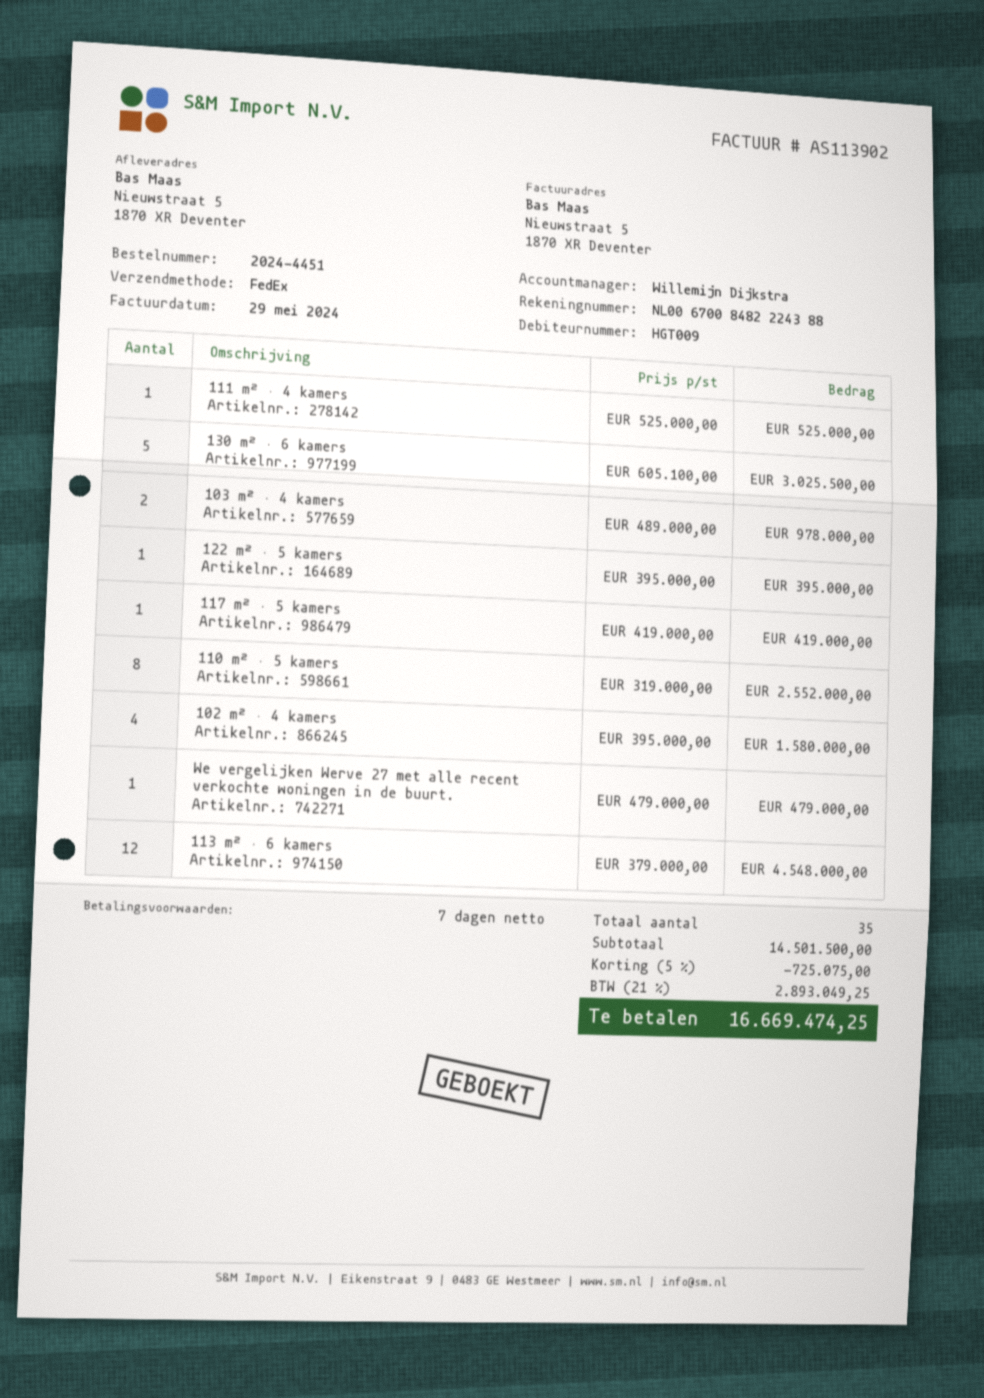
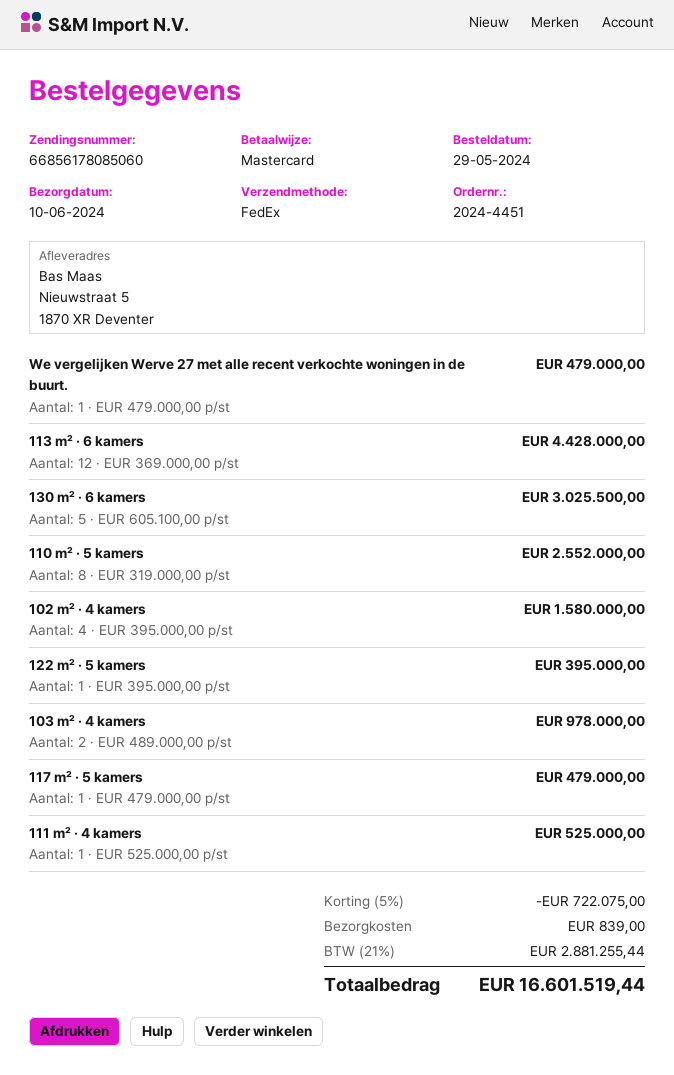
117 m² · 5 kamers: 1 x 419000.00 = 419000.00 -> 1 x 479000.00 = 479000.00
113 m² · 6 kamers: 12 x 379000.00 = 4548000.00 -> 12 x 369000.00 = 4428000.00
discount: 5% = 725075.00 -> 5% = 722075.00
shipping: none -> 839.00
tax: 21% = 2893049.25 -> 21% = 2881255.44
total: 16669474.25 -> 16601519.44

